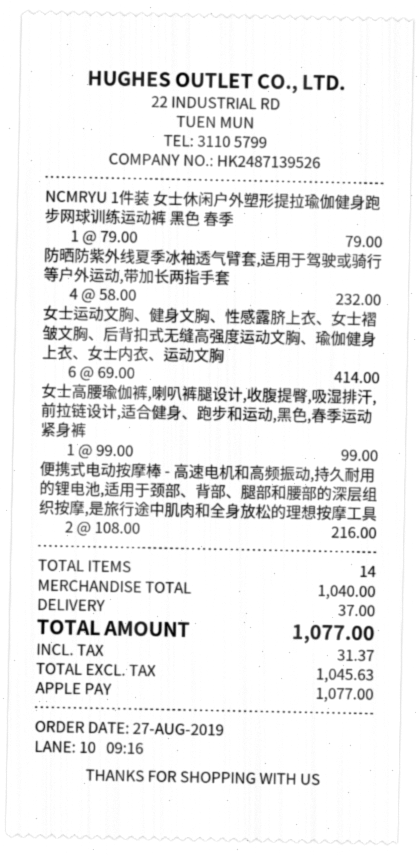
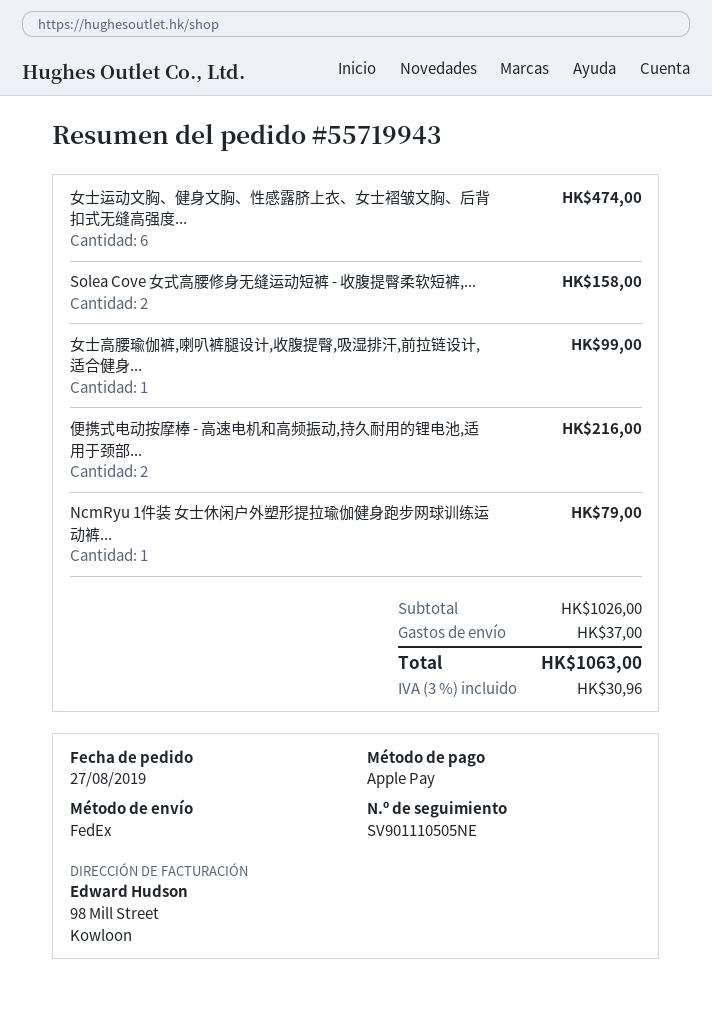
防晒防紫外线夏季冰袖透气臂套,适用于驾驶或骑行等户外运动,带加长两指手套: 4 for 232.00 -> none
女士运动文胸、健身文胸、性感露脐上衣、女士褶皱文胸、后背扣式无缝高强度运动文胸、瑜伽健身上衣、女士内衣、运动文胸: 6 for 414.00 -> 6 for 474.00
Solea Cove 女式高腰修身无缝运动短裤 - 收腹提臀柔软短裤,...: none -> 2 for 158.00
subtotal: 1040.00 -> 1026.00
tax: 31.37 -> 30.96
total: 1077.00 -> 1063.00

